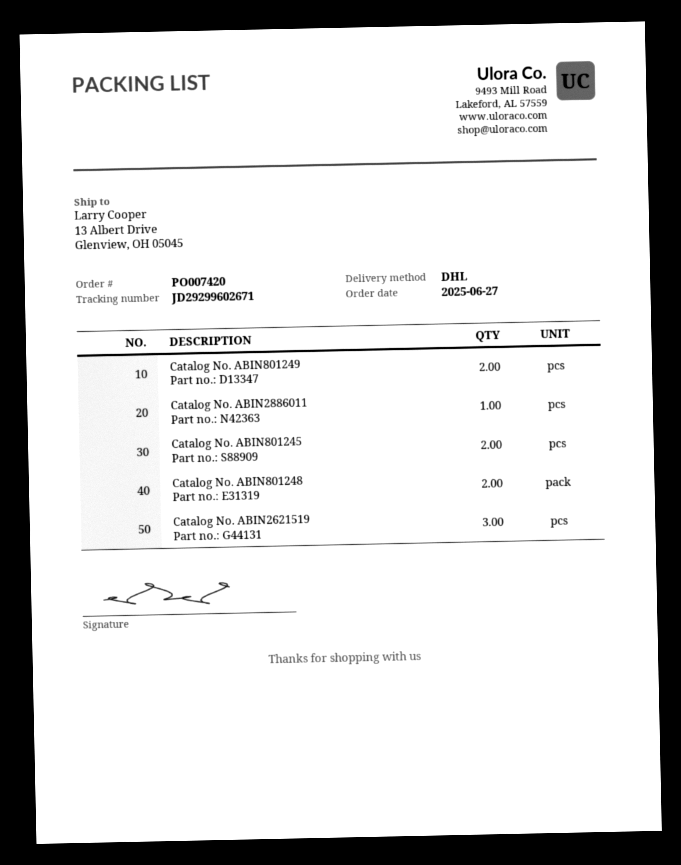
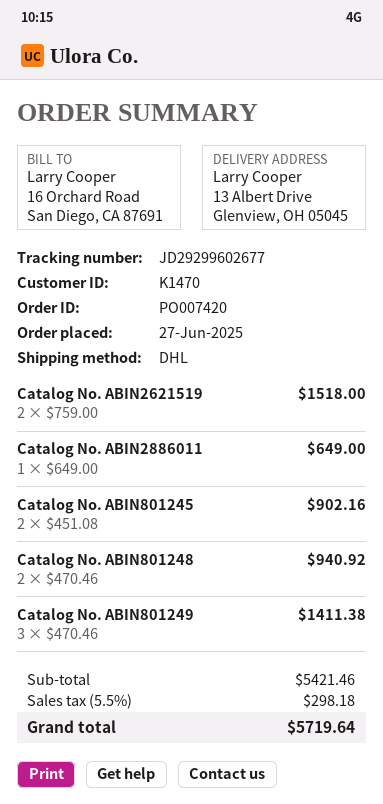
tracking number: JD29299602671 -> JD29299602677
Catalog No. ABIN801249: 2 -> 3
Catalog No. ABIN2621519: 3 -> 2

